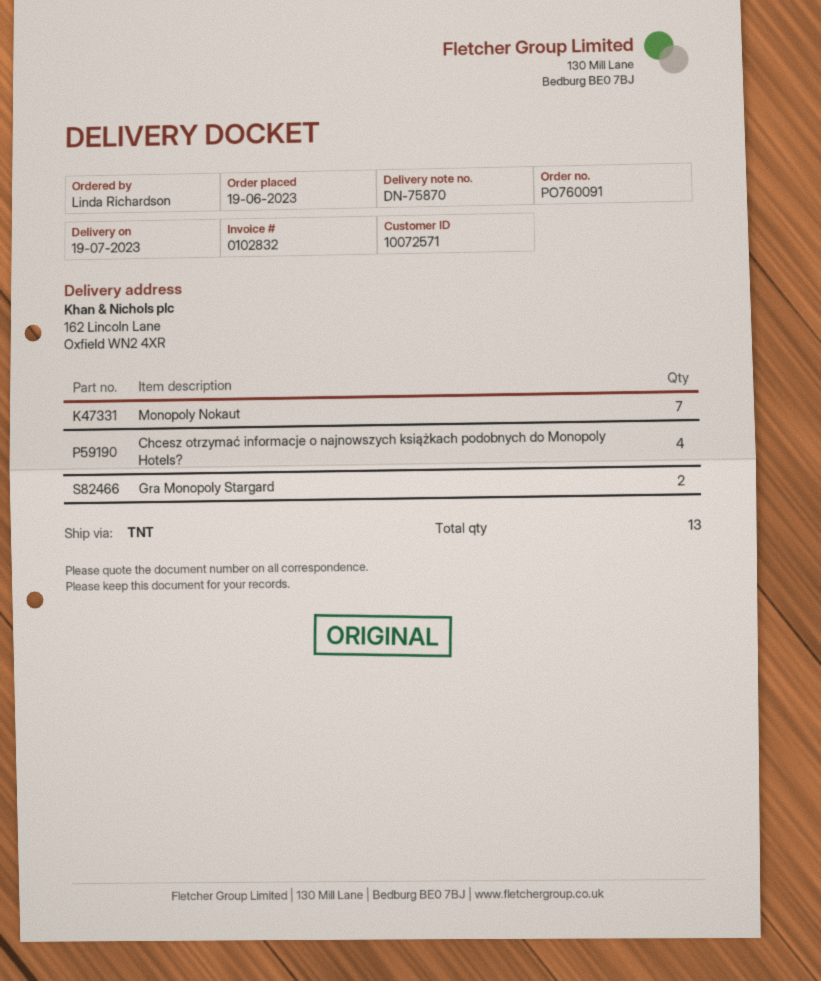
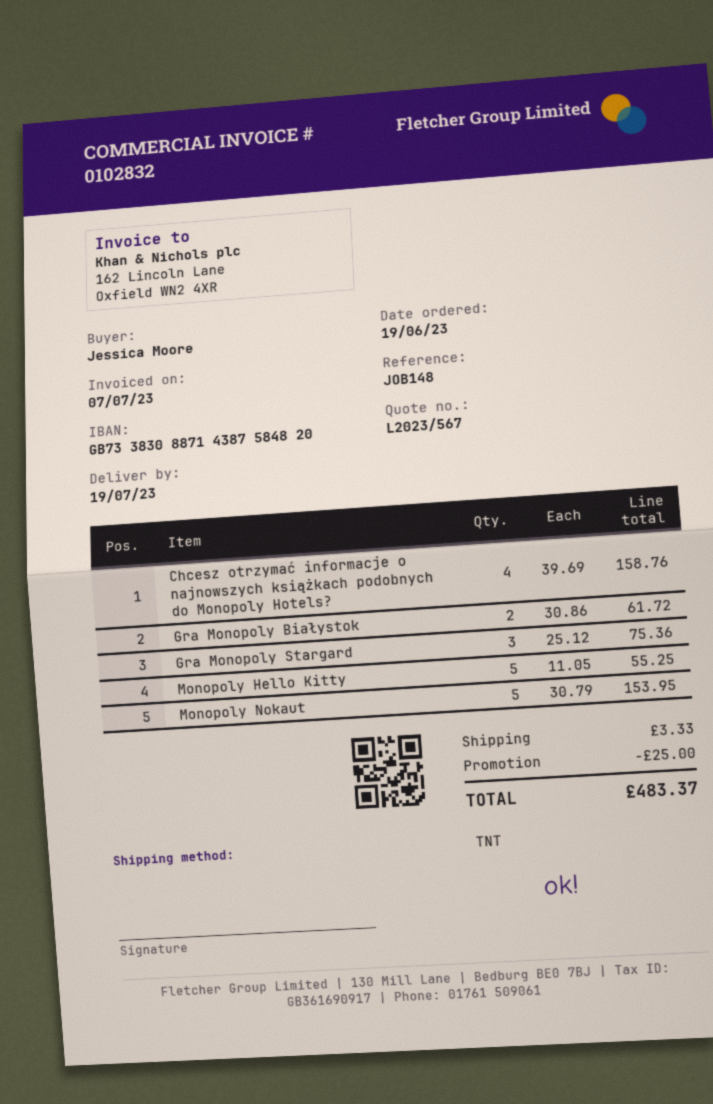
ordered by: Linda Richardson -> Jessica Moore
Monopoly Nokaut: 7 -> 5
Gra Monopoly Stargard: 2 -> 3
Gra Monopoly Białystok: none -> 2
Monopoly Hello Kitty: none -> 5

